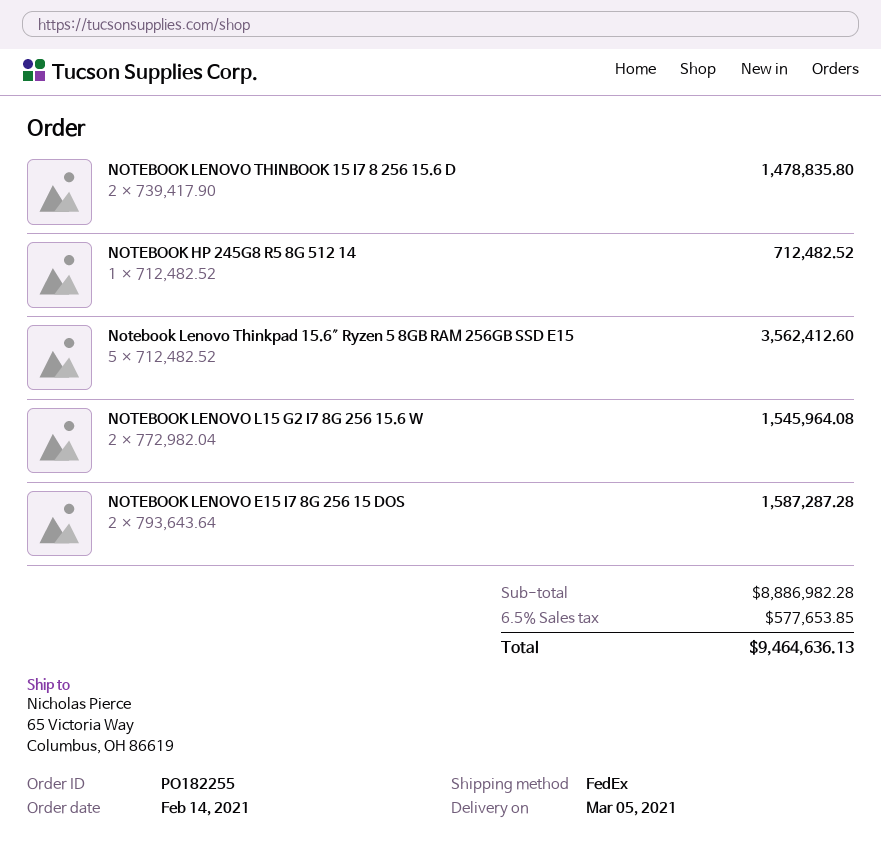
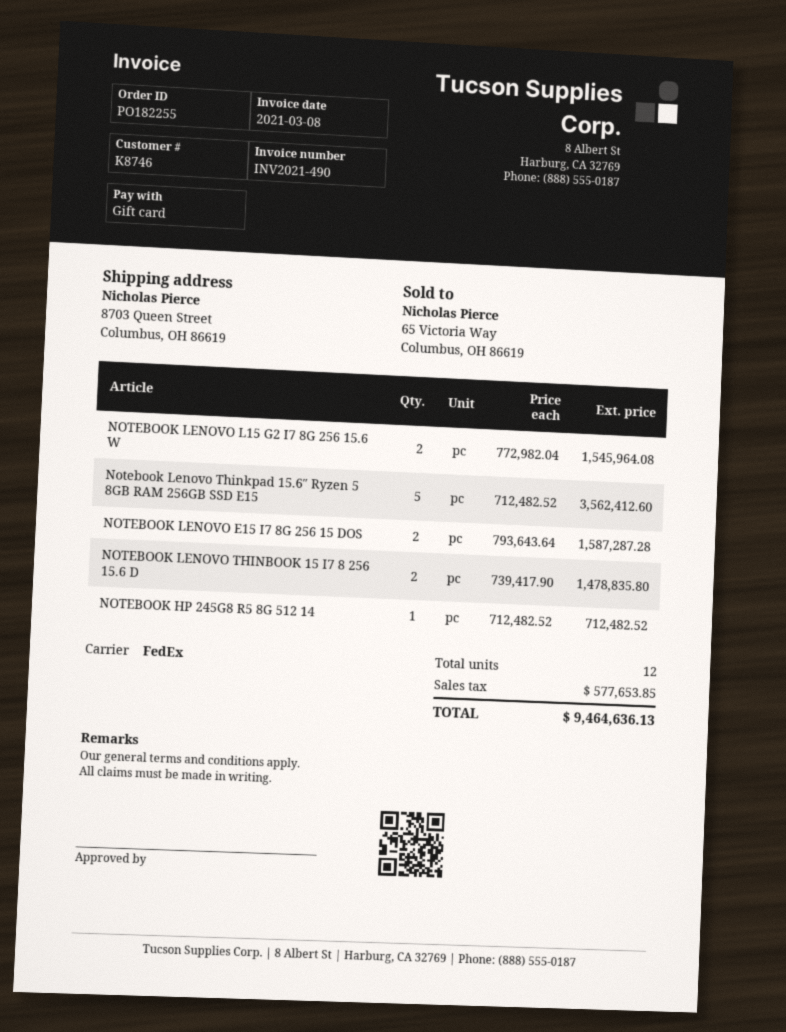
ship to: 65 Victoria Way, Columbus, OH 86619 -> 8703 Queen Street, Columbus, OH 86619

